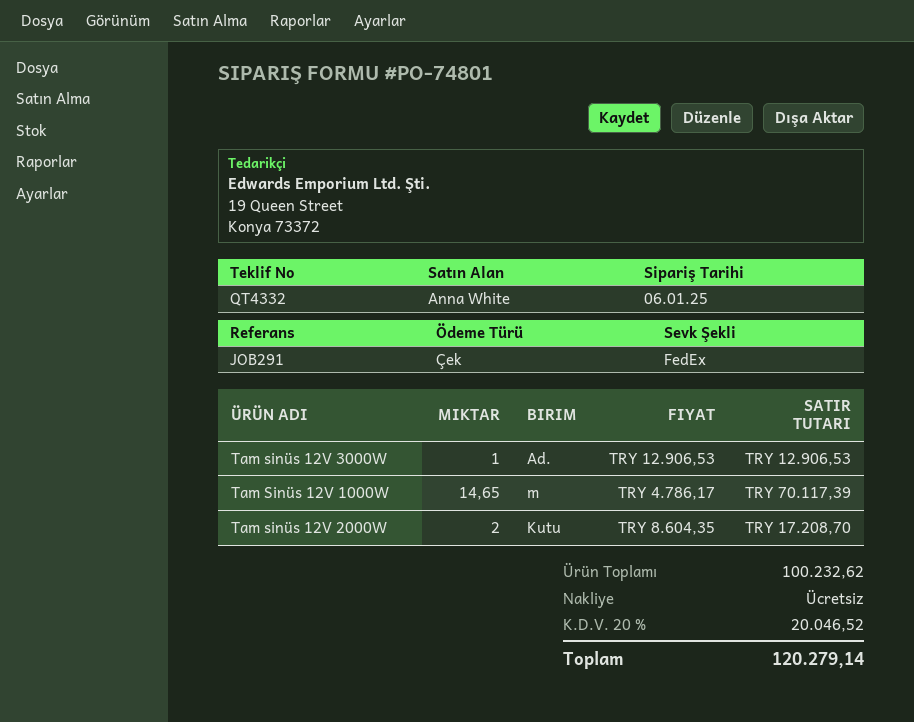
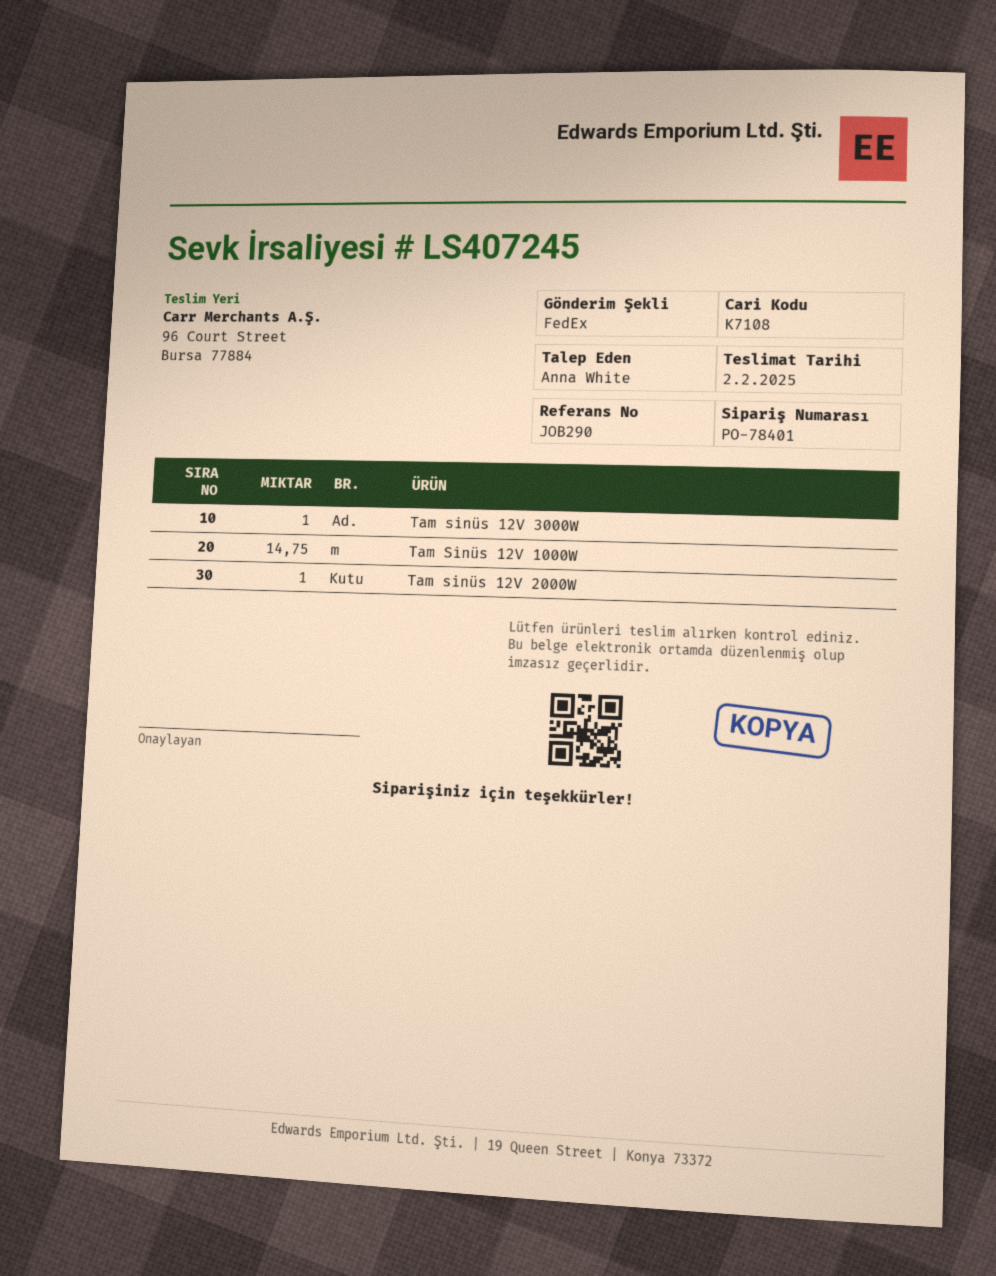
order number: PO-74801 -> PO-78401
reference: JOB291 -> JOB290
Tam Sinüs 12V 1000W: 14.65 -> 14.75
Tam sinüs 12V 2000W: 2 -> 1

